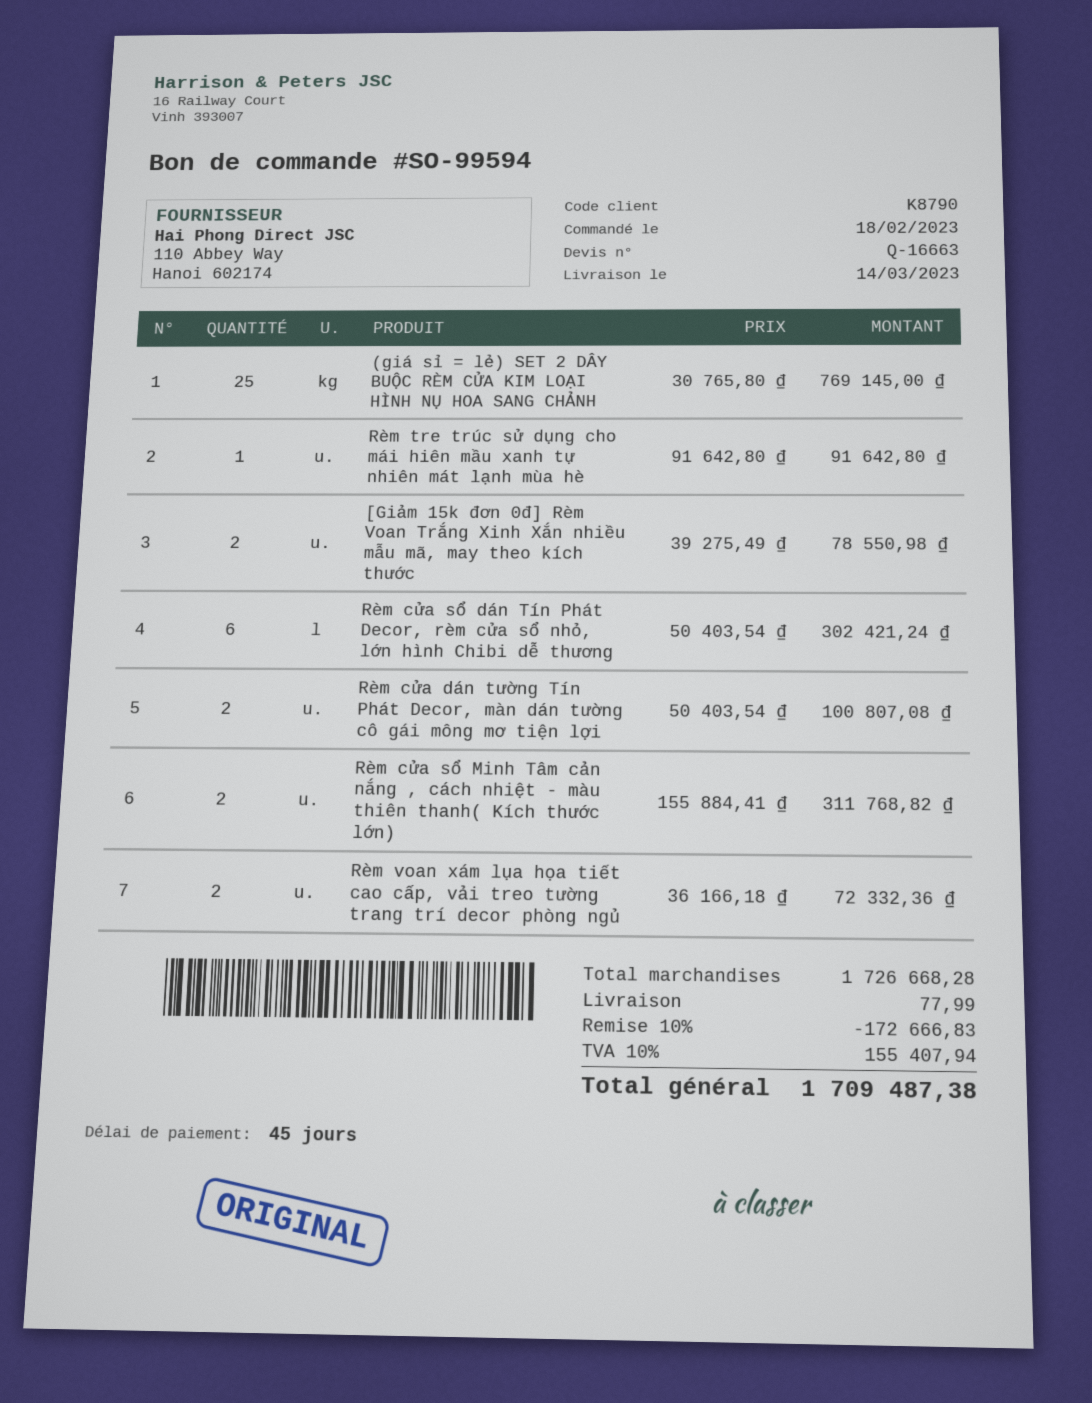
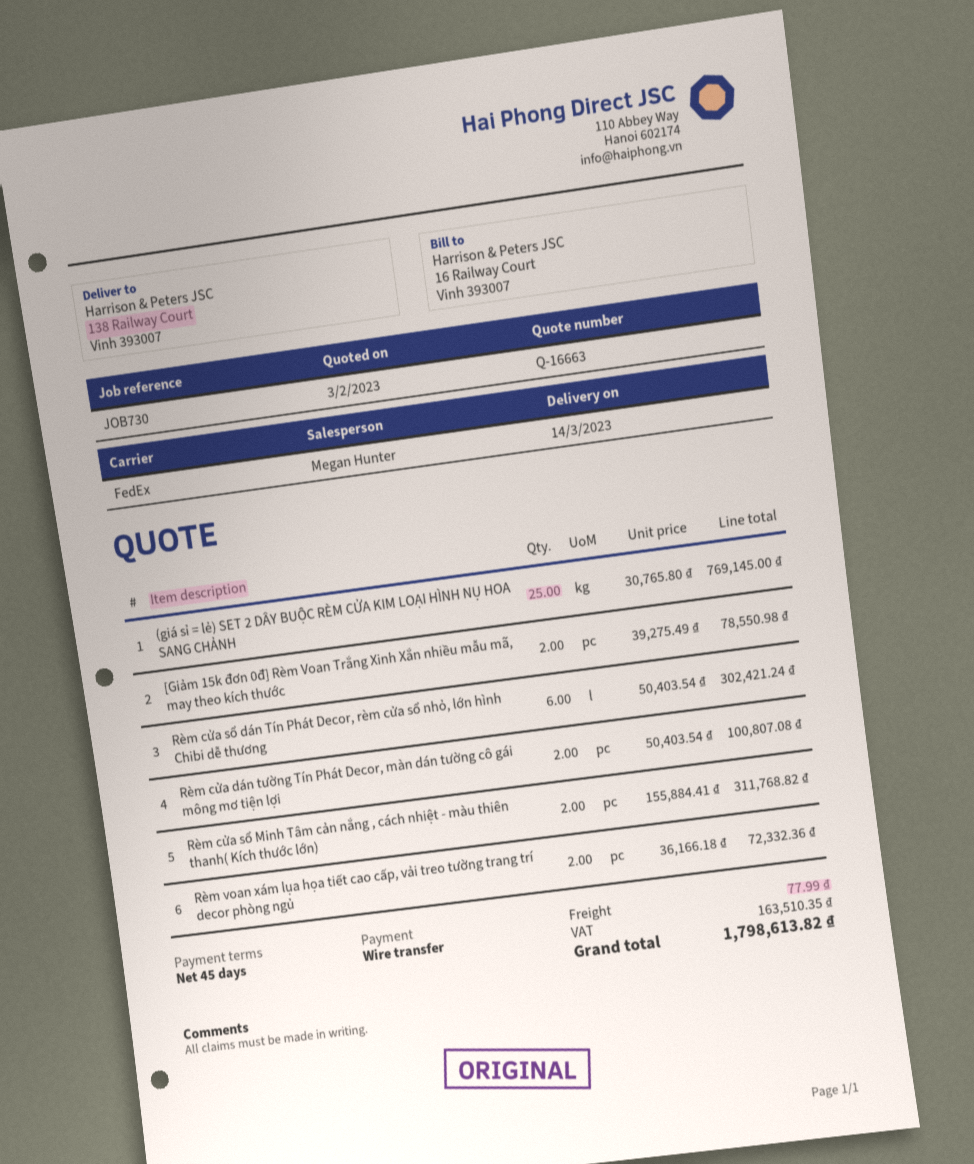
Rèm tre trúc sử dụng cho mái hiên mầu xanh tự nhiên mát lạnh mùa hè: 1 x 91642.80 = 91642.80 -> none
discount: 10% = 172666.83 -> none
tax: 155407.94 -> 163510.35
total: 1709487.38 -> 1798613.82

